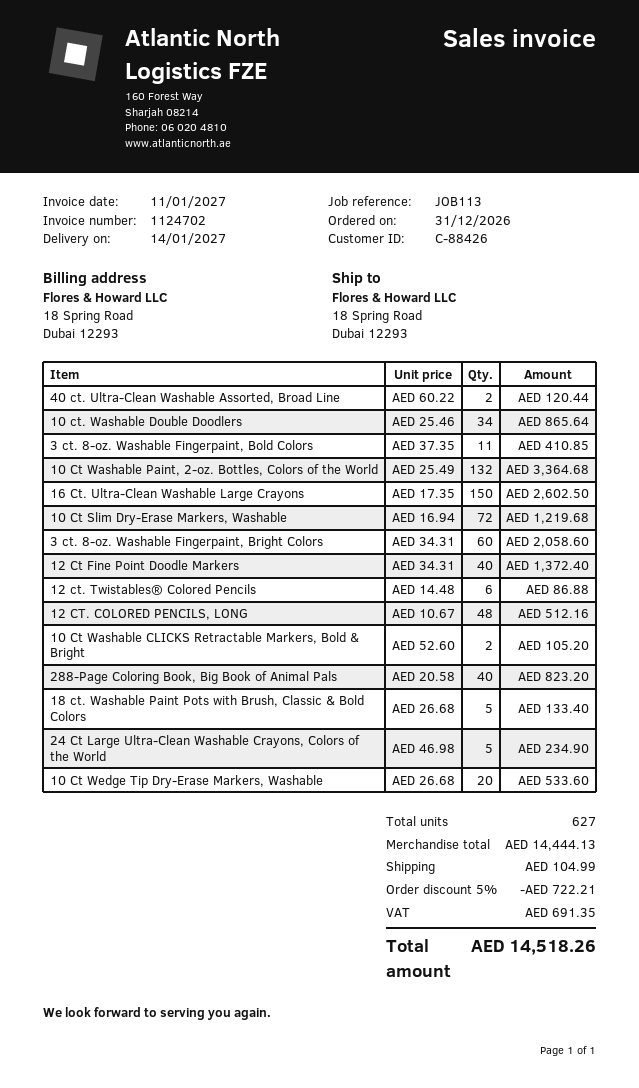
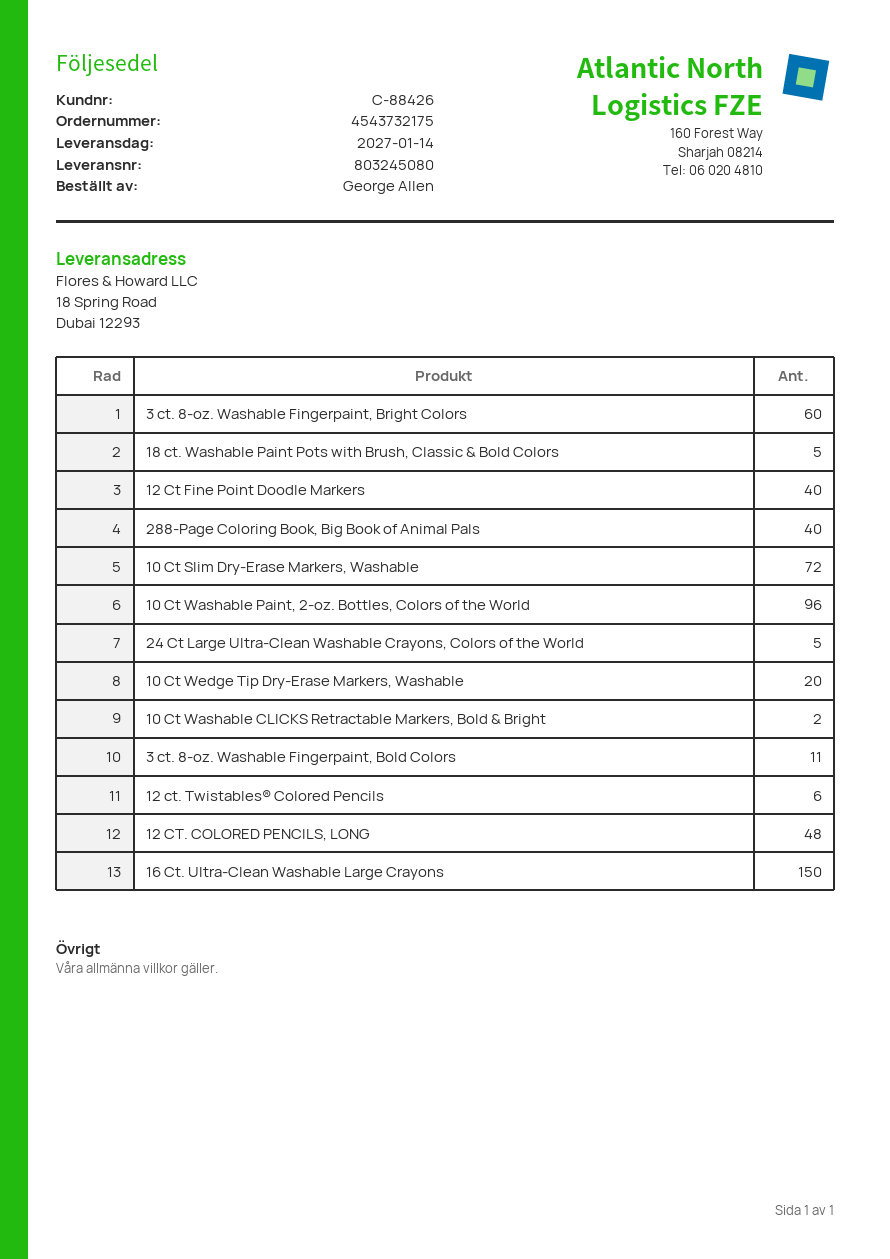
40 ct. Ultra-Clean Washable Assorted, Broad Line: 2 -> none
10 ct. Washable Double Doodlers: 34 -> none
10 Ct Washable Paint, 2-oz. Bottles, Colors of the World: 132 -> 96

